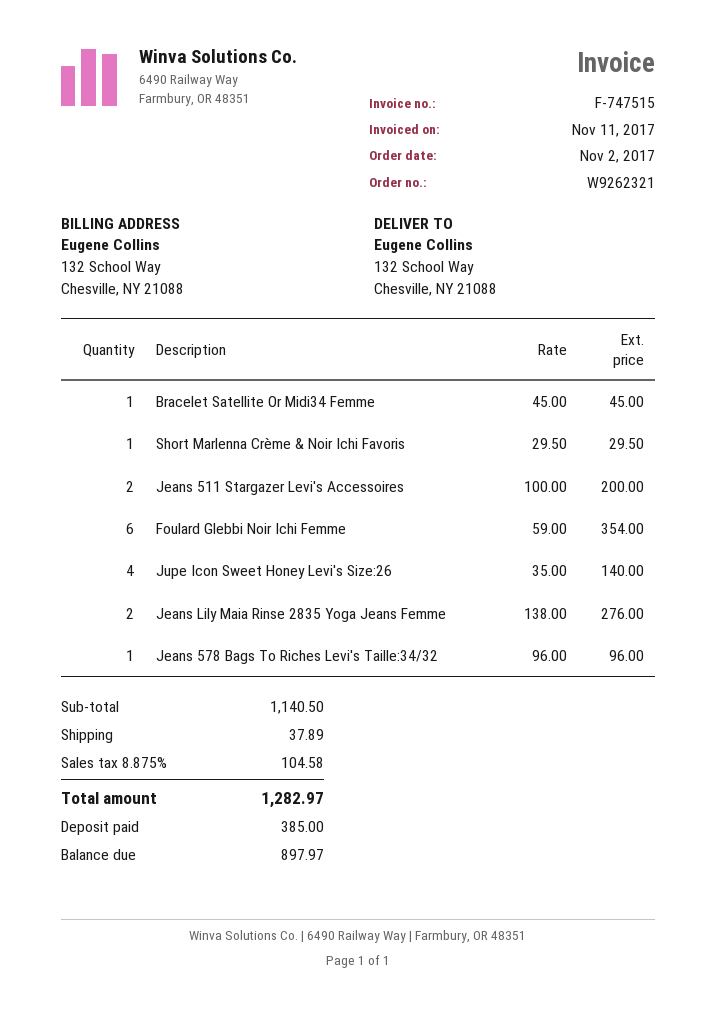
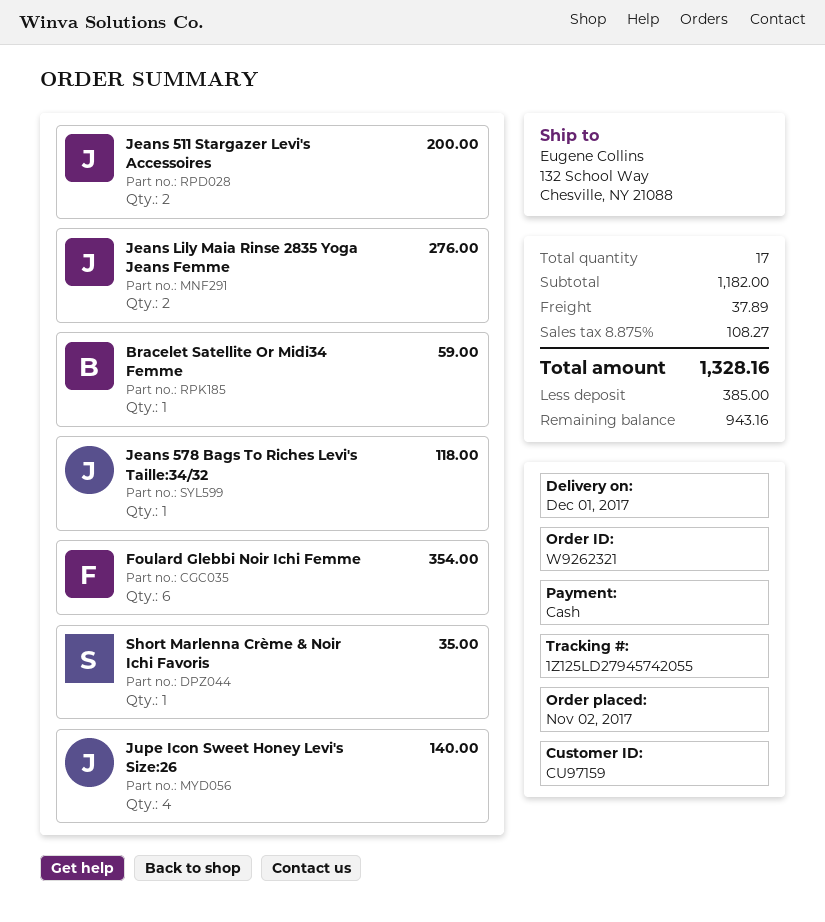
Bracelet Satellite Or Midi34 Femme: 1 for 45.00 -> 1 for 59.00
Short Marlenna Crème & Noir Ichi Favoris: 1 for 29.50 -> 1 for 35.00
Jeans 578 Bags To Riches Levi's Taille:34/32: 1 for 96.00 -> 1 for 118.00
subtotal: 1140.50 -> 1182.00
tax: 8.875% = 104.58 -> 8.875% = 108.27
total: 1282.97 -> 1328.16
balance: 897.97 -> 943.16

